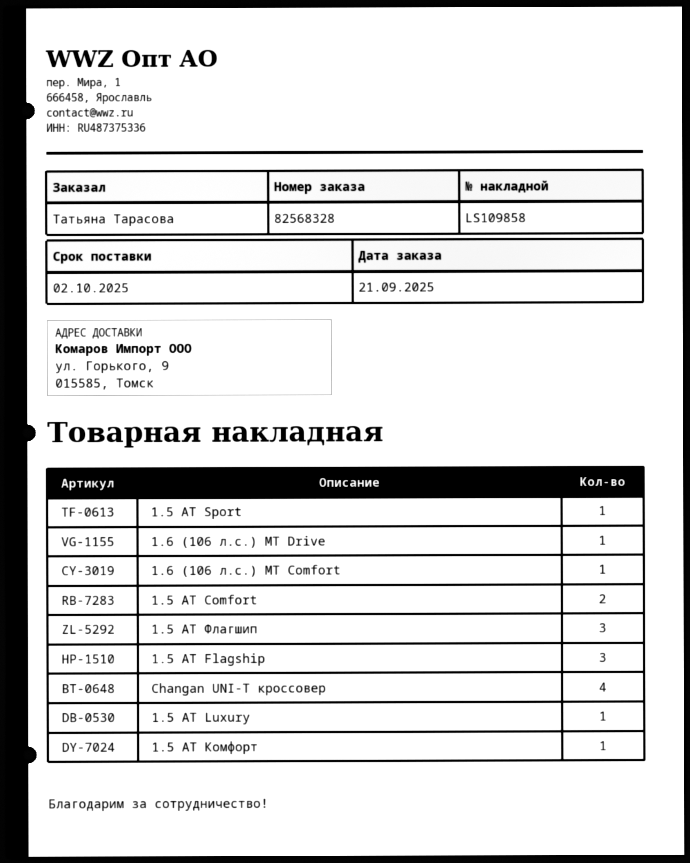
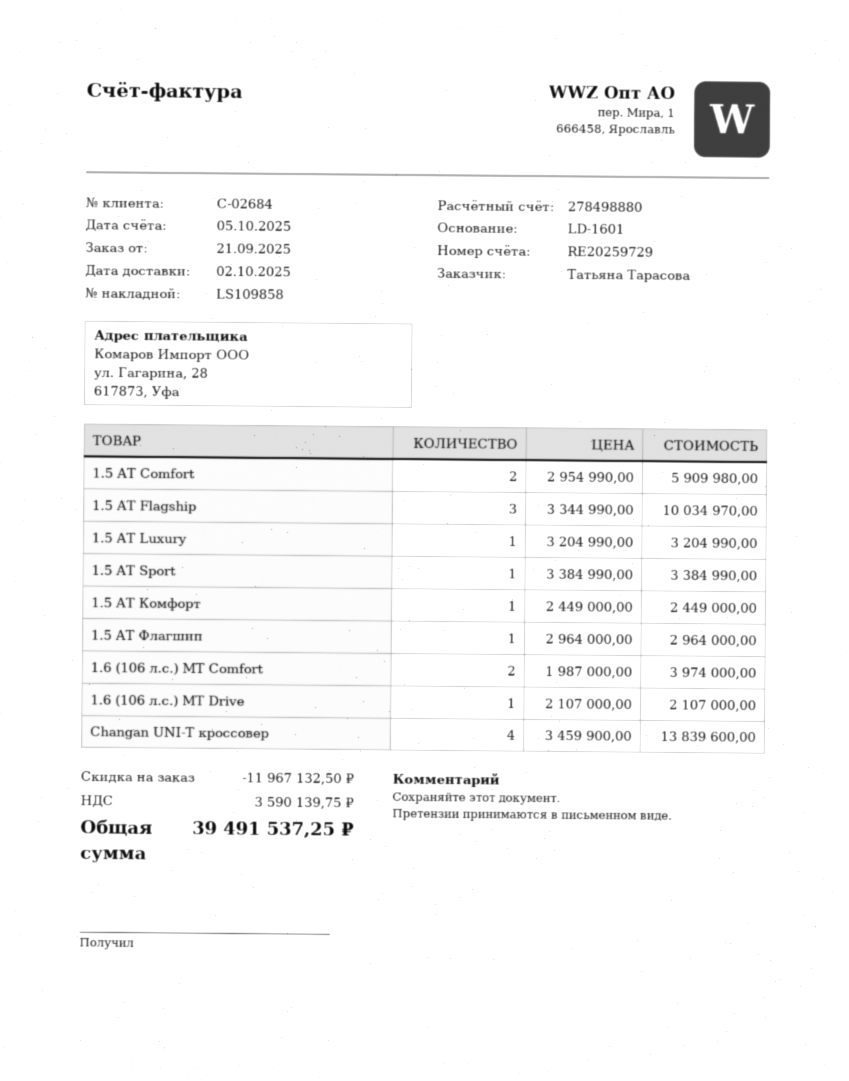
1.6 (106 л.с.) MT Comfort: 1 -> 2
1.5 AT Флагшип: 3 -> 1

